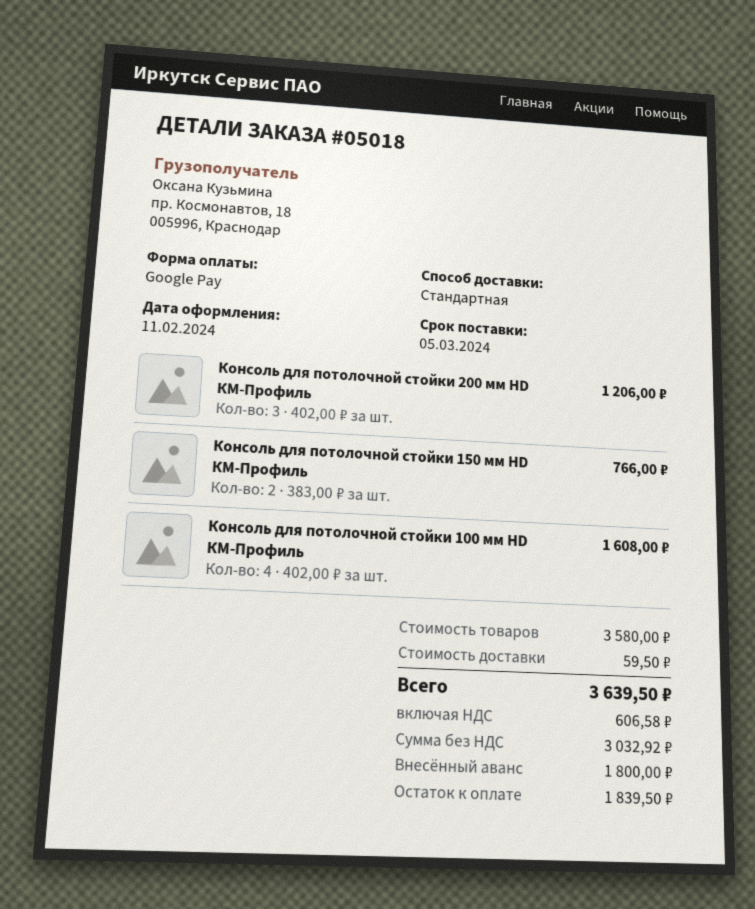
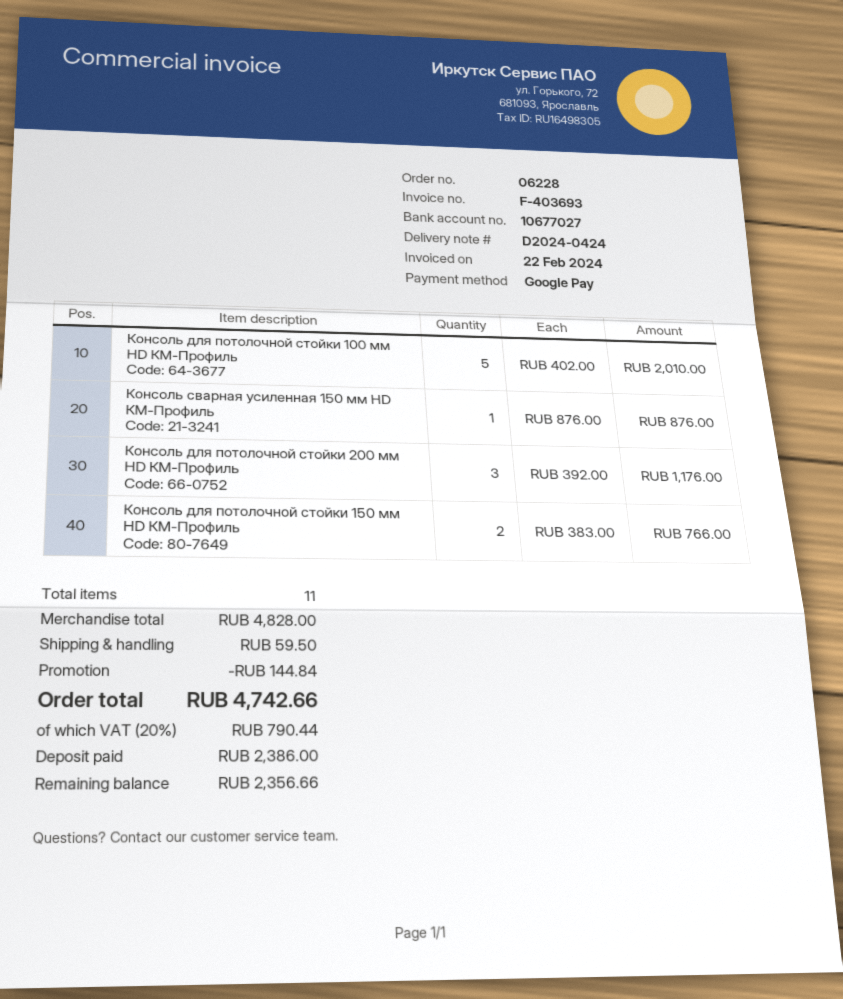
order number: 05018 -> 06228
Консоль для потолочной стойки 200 мм HD КМ-Профиль: 3 x 402.00 = 1206.00 -> 3 x 392.00 = 1176.00
Консоль для потолочной стойки 100 мм HD КМ-Профиль: 4 x 402.00 = 1608.00 -> 5 x 402.00 = 2010.00
Консоль сварная усиленная 150 мм HD КМ-Профиль: none -> 1 x 876.00 = 876.00
subtotal: 3580.00 -> 4828.00
discount: none -> 144.84
tax: 606.58 -> 790.44
total: 3639.50 -> 4742.66
deposit: 1800.00 -> 2386.00
balance: 1839.50 -> 2356.66

